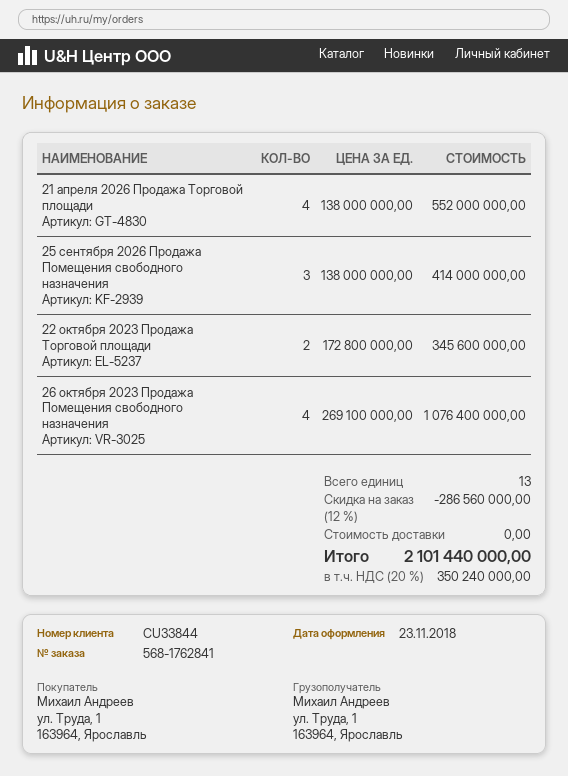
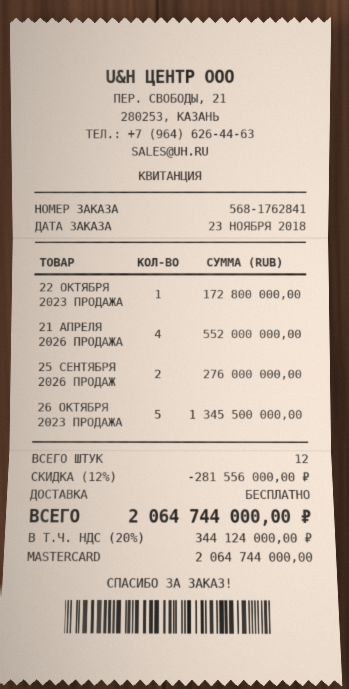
25 сентября 2026 Продажа Помещения свободного назначения: 3 for 414000000.00 -> 2 for 276000000.00
22 октября 2023 Продажа Торговой площади: 2 for 345600000.00 -> 1 for 172800000.00
26 октября 2023 Продажа Помещения свободного назначения: 4 for 1076400000.00 -> 5 for 1345500000.00
total quantity: 13 -> 12
discount: 12% = 286560000.00 -> 12% = 281556000.00
tax: 20% = 350240000.00 -> 20% = 344124000.00
total: 2101440000.00 -> 2064744000.00

